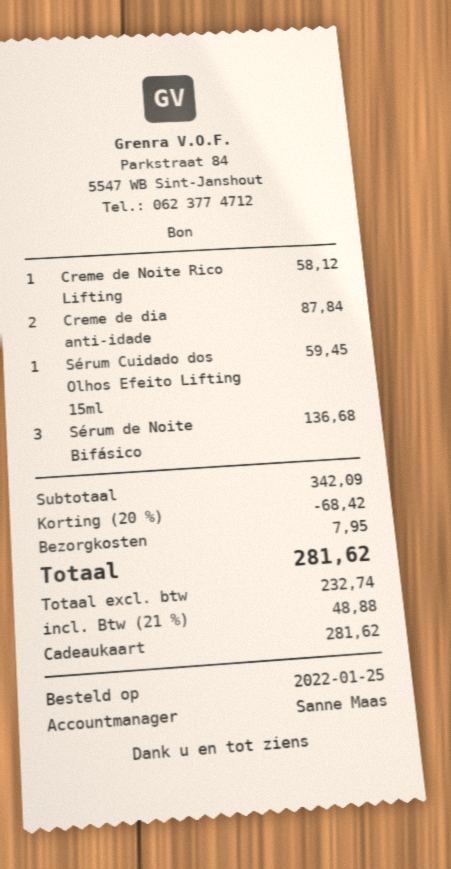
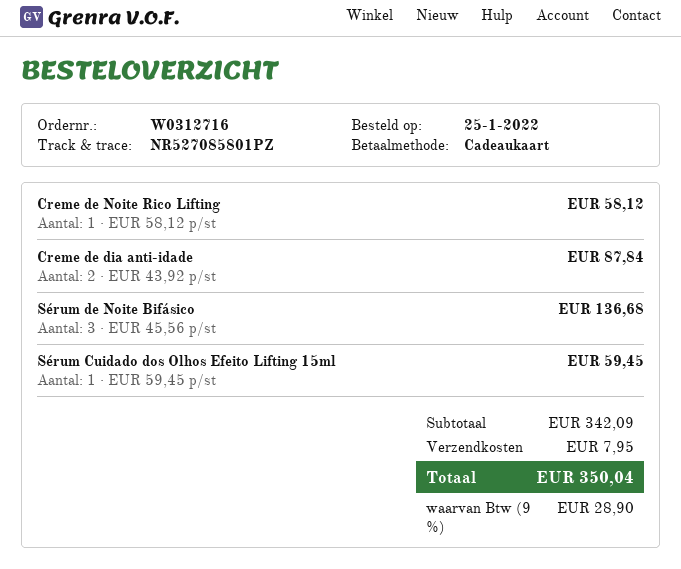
discount: 20% = 68.42 -> none
tax: 21% = 48.88 -> 9% = 28.90
total: 281.62 -> 350.04

